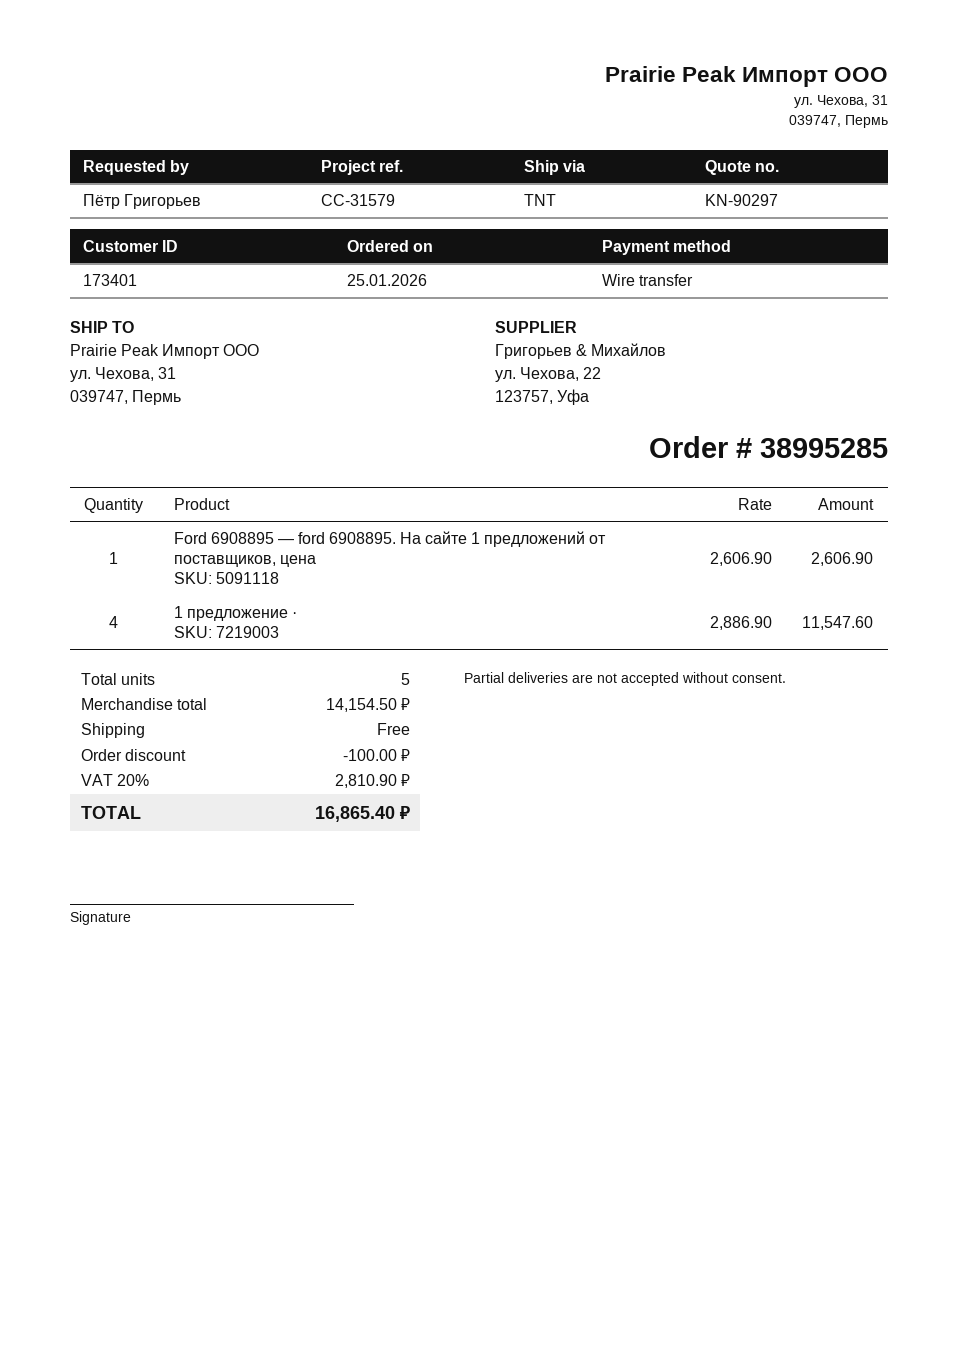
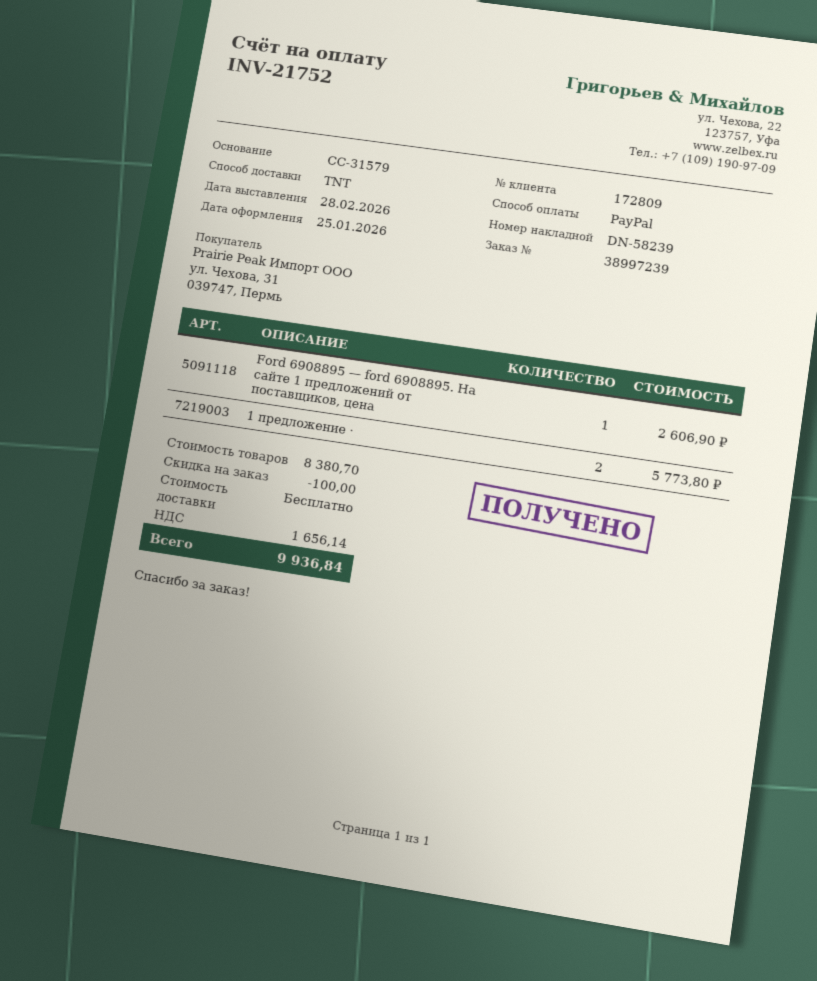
order number: 38995285 -> 38997239
customer number: 173401 -> 172809
payment method: bank transfer -> PayPal
1 предложение ·: 4 for 11547.60 -> 2 for 5773.80
subtotal: 14154.50 -> 8380.70
tax: 2810.90 -> 1656.14
total: 16865.40 -> 9936.84

